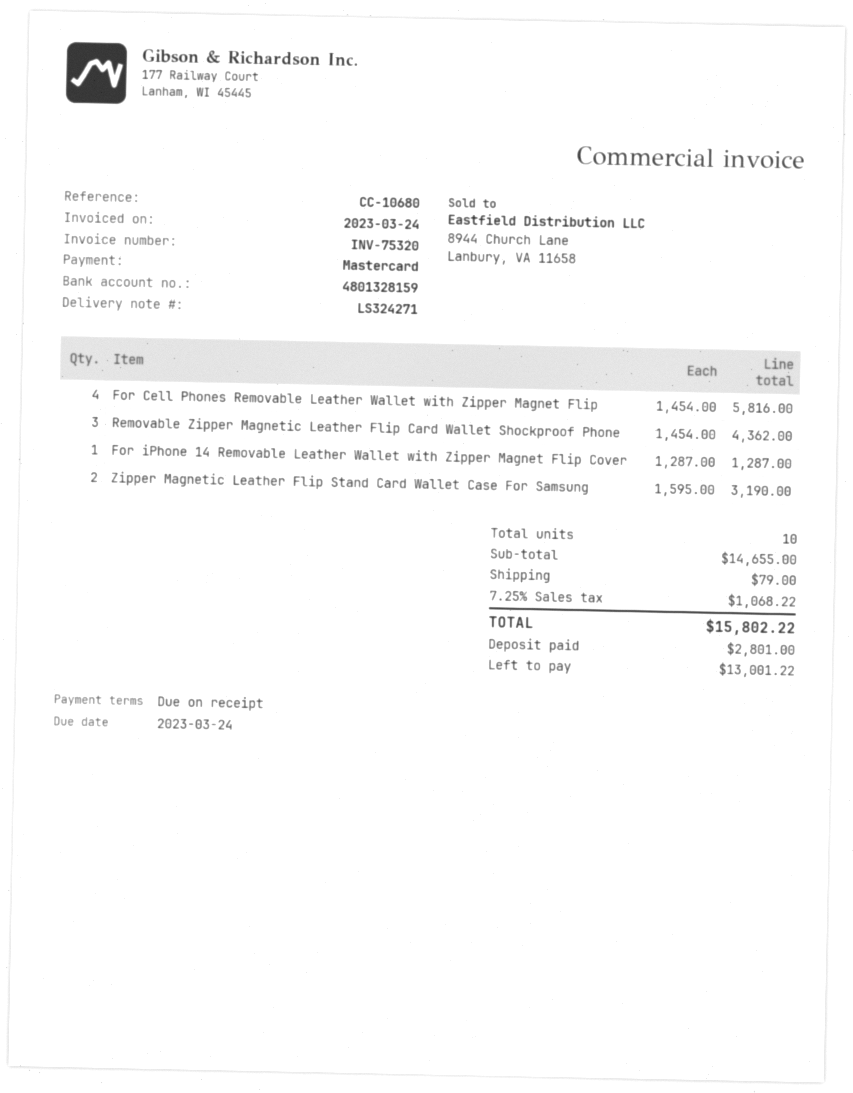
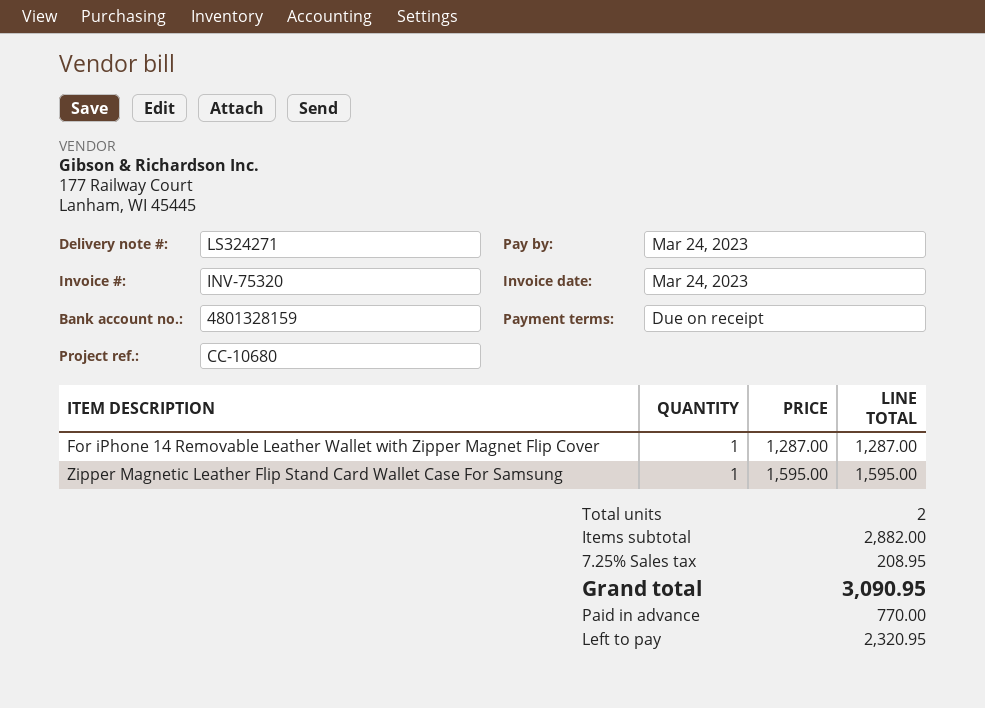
For Cell Phones Removable Leather Wallet with Zipper Magnet Flip: 4 x 1454.00 = 5816.00 -> none
Removable Zipper Magnetic Leather Flip Card Wallet Shockproof Phone: 3 x 1454.00 = 4362.00 -> none
Zipper Magnetic Leather Flip Stand Card Wallet Case For Samsung: 2 x 1595.00 = 3190.00 -> 1 x 1595.00 = 1595.00
total quantity: 10 -> 2
subtotal: 14655.00 -> 2882.00
shipping: 79.00 -> none
tax: 7.25% = 1068.22 -> 7.25% = 208.95
total: 15802.22 -> 3090.95
deposit: 2801.00 -> 770.00
balance: 13001.22 -> 2320.95

